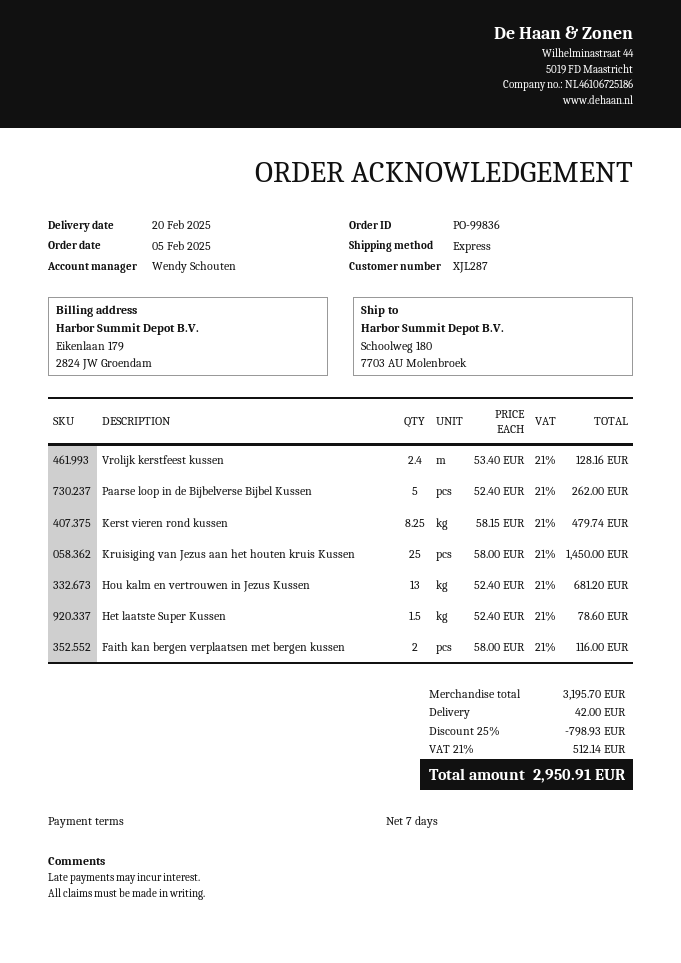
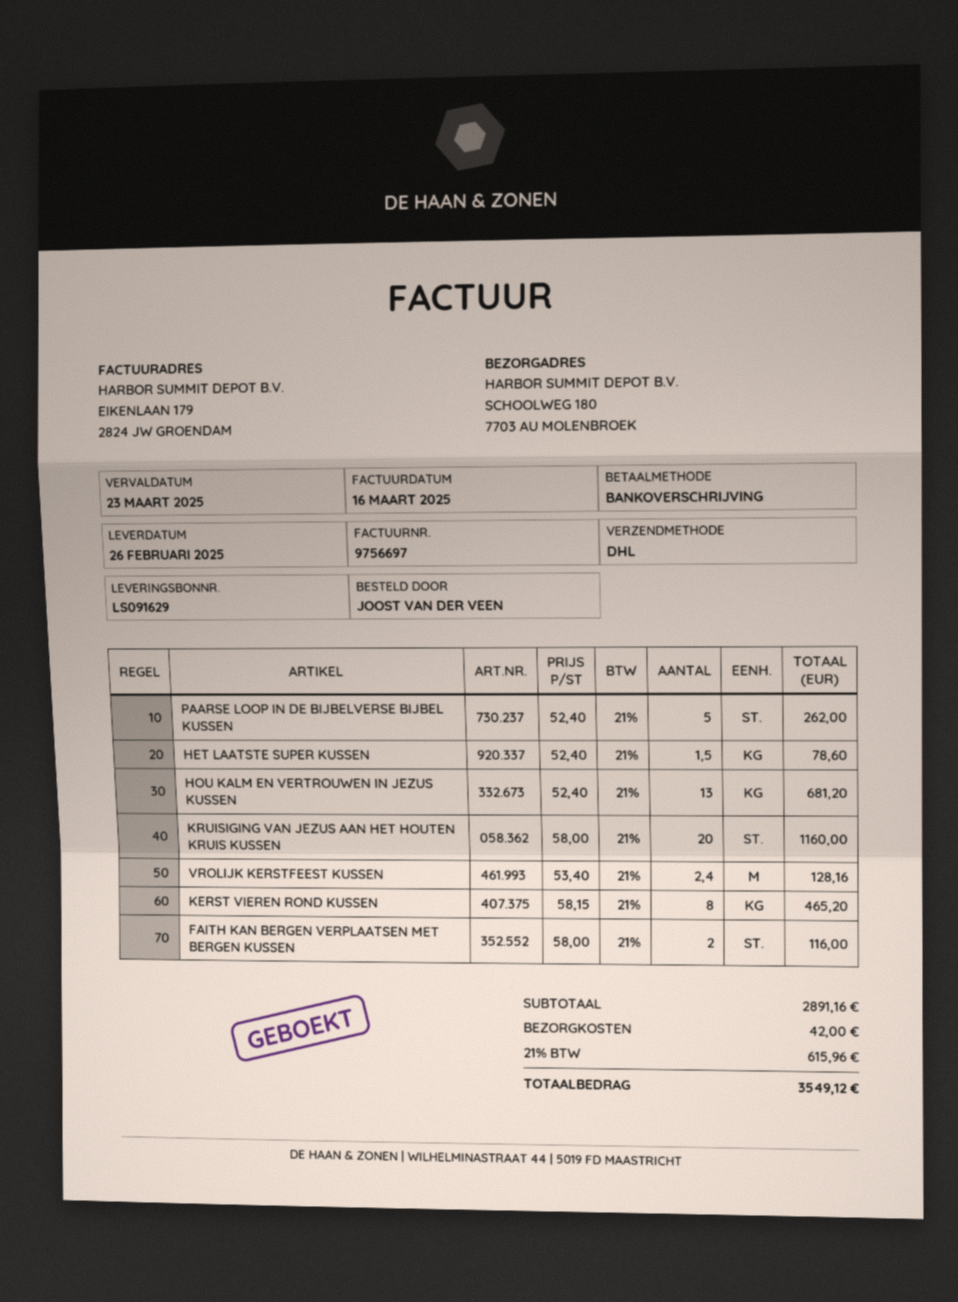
delivery date: 2025-02-20 -> 2025-02-26
shipping method: express -> DHL
Kerst vieren rond kussen: 8.25 x 58.15 = 479.74 -> 8 x 58.15 = 465.20
Kruisiging van Jezus aan het houten kruis Kussen: 25 x 58.00 = 1450.00 -> 20 x 58.00 = 1160.00
subtotal: 3195.70 -> 2891.16
discount: 25% = 798.93 -> none
tax: 21% = 512.14 -> 21% = 615.96
total: 2950.91 -> 3549.12

